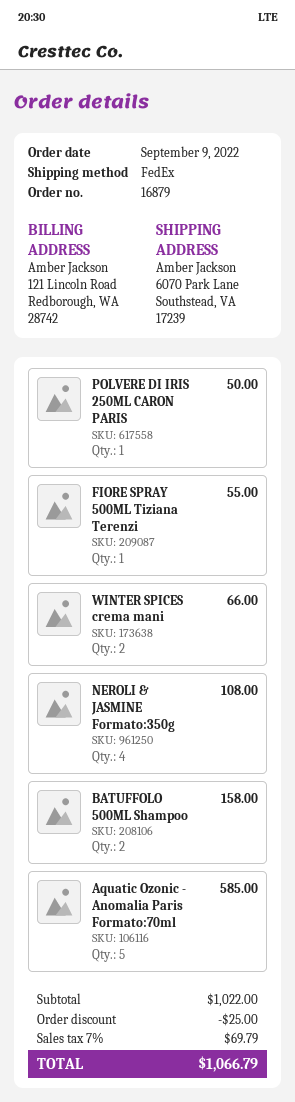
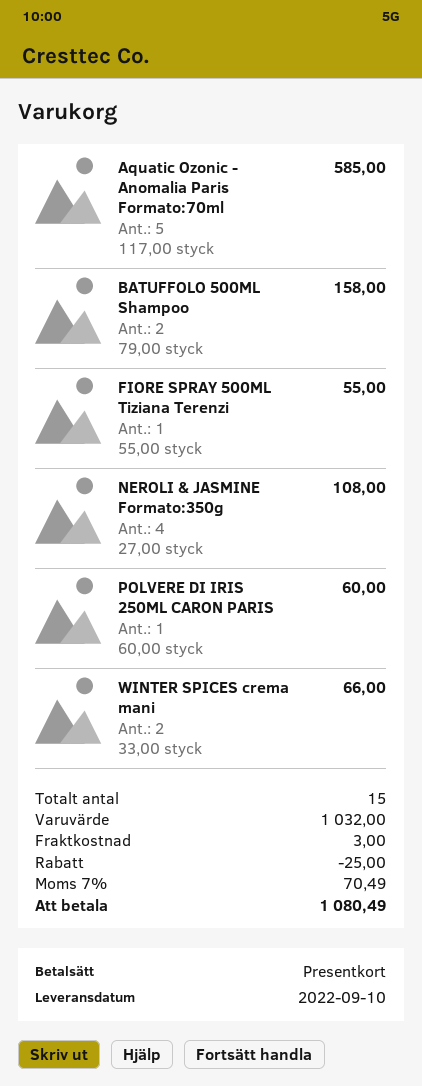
POLVERE DI IRIS 250ML CARON PARIS: 1 for 50.00 -> 1 for 60.00
subtotal: 1022.00 -> 1032.00
shipping: none -> 3.00
tax: 7% = 69.79 -> 7% = 70.49
total: 1066.79 -> 1080.49

